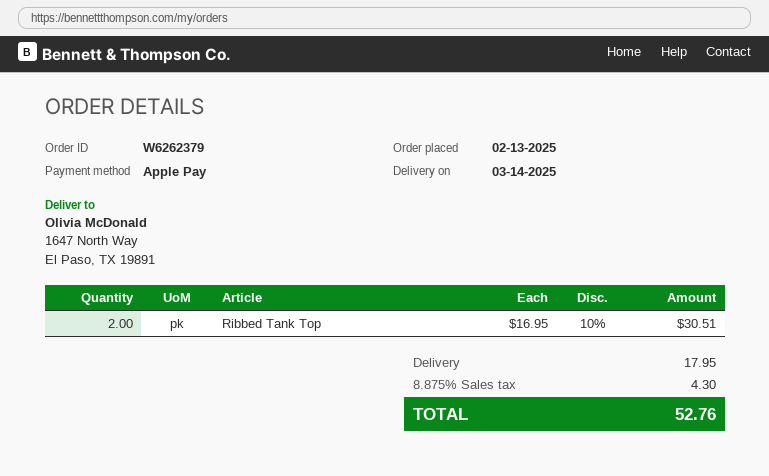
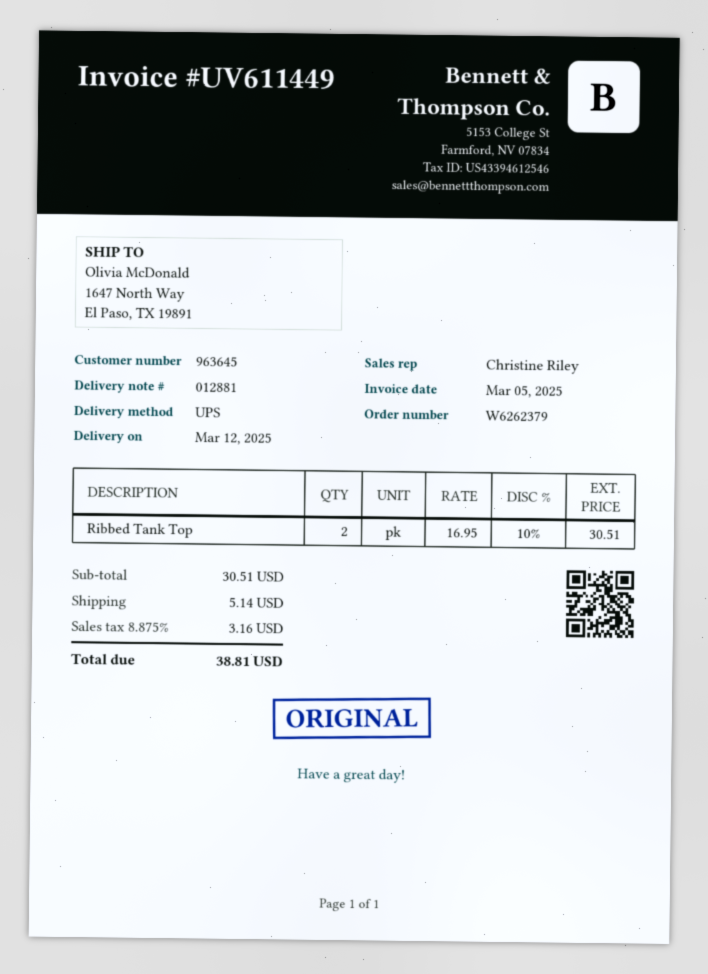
delivery date: 2025-03-14 -> 2025-03-12
shipping: 17.95 -> 5.14
tax: 8.875% = 4.30 -> 8.875% = 3.16
total: 52.76 -> 38.81

